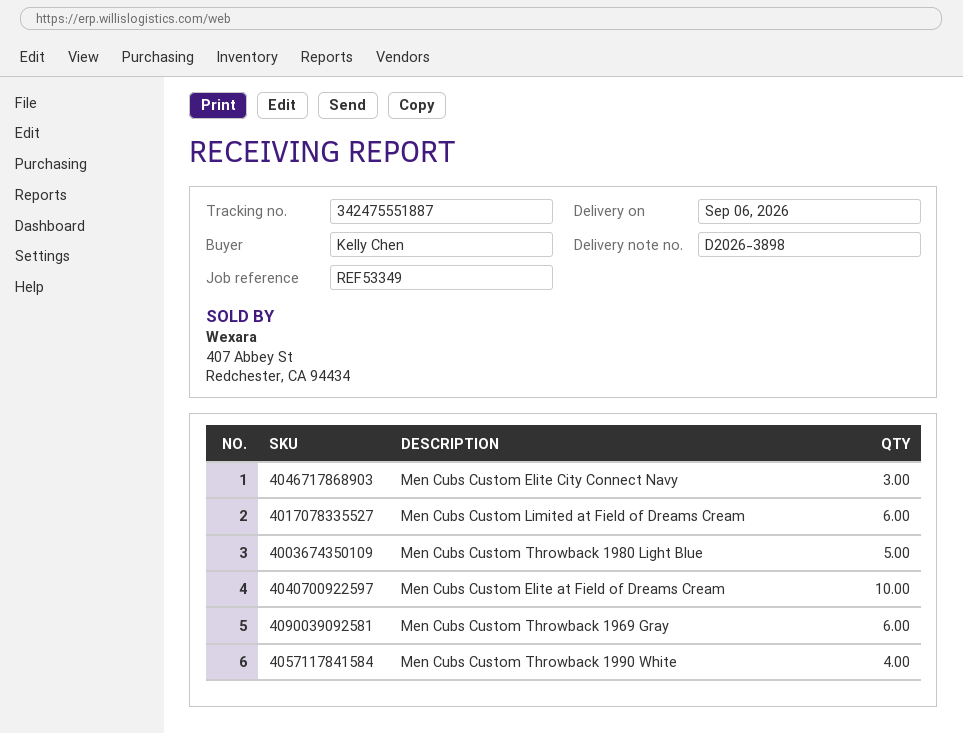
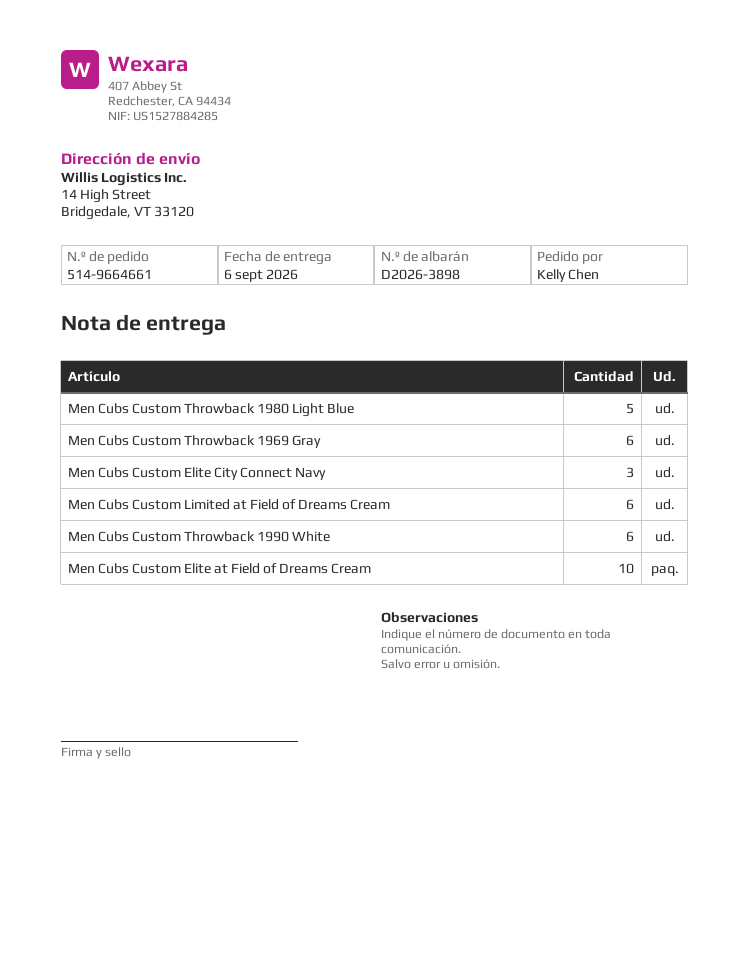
Men Cubs Custom Throwback 1990 White: 4 -> 6

